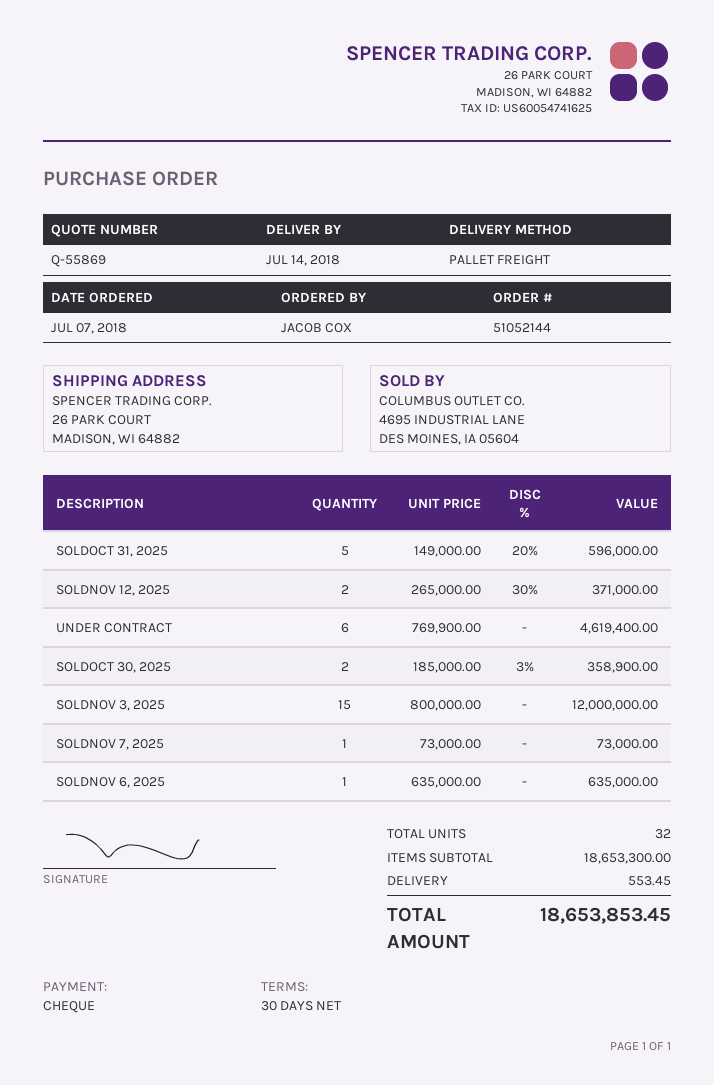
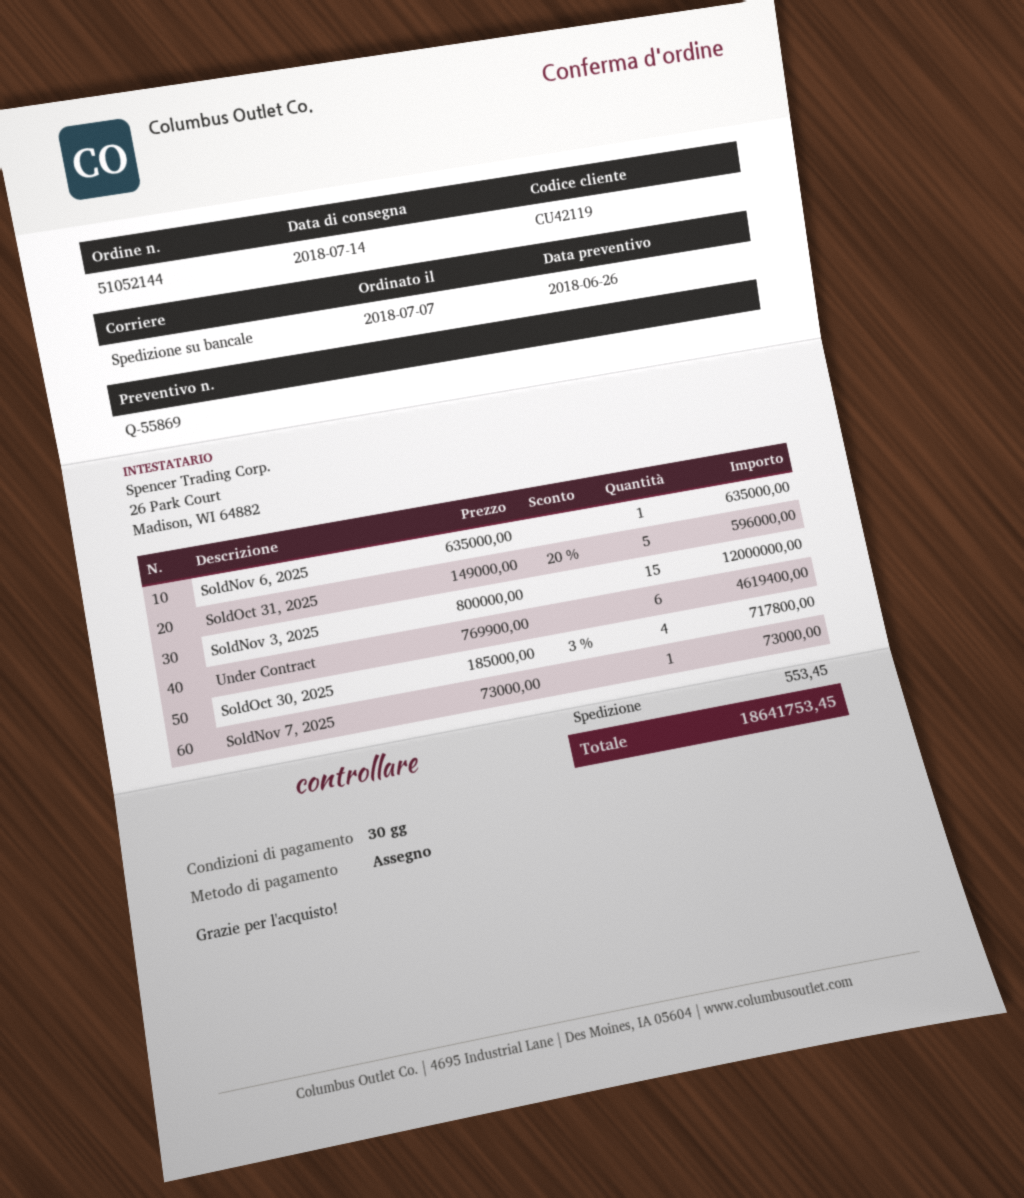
SOLDNOV 12, 2025: 2 x 265000.00 - 30% = 371000.00 -> none
SOLDOCT 30, 2025: 2 x 185000.00 - 3% = 358900.00 -> 4 x 185000.00 - 3% = 717800.00
total: 18653853.45 -> 18641753.45

